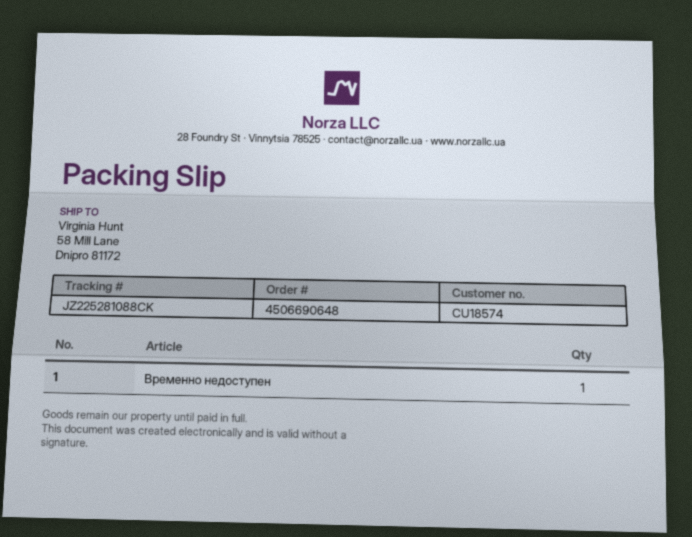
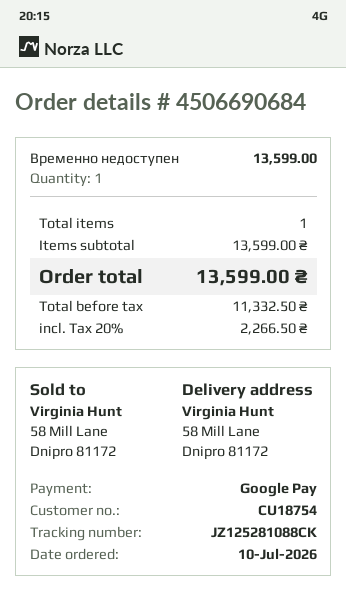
order number: 4506690648 -> 4506690684
customer number: CU18574 -> CU18754
tracking number: JZ225281088CK -> JZ125281088CK

